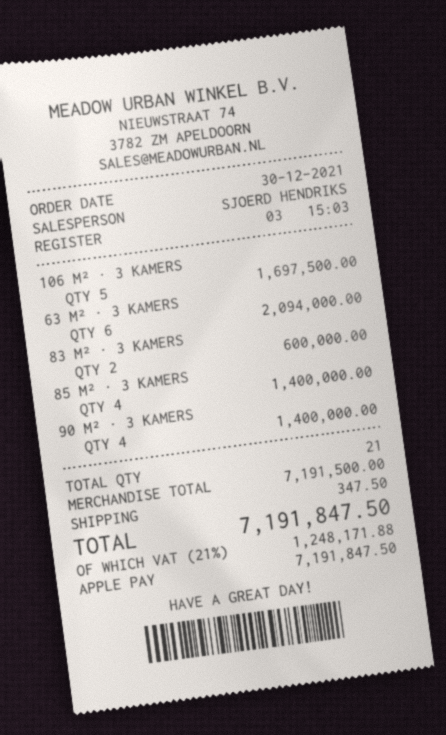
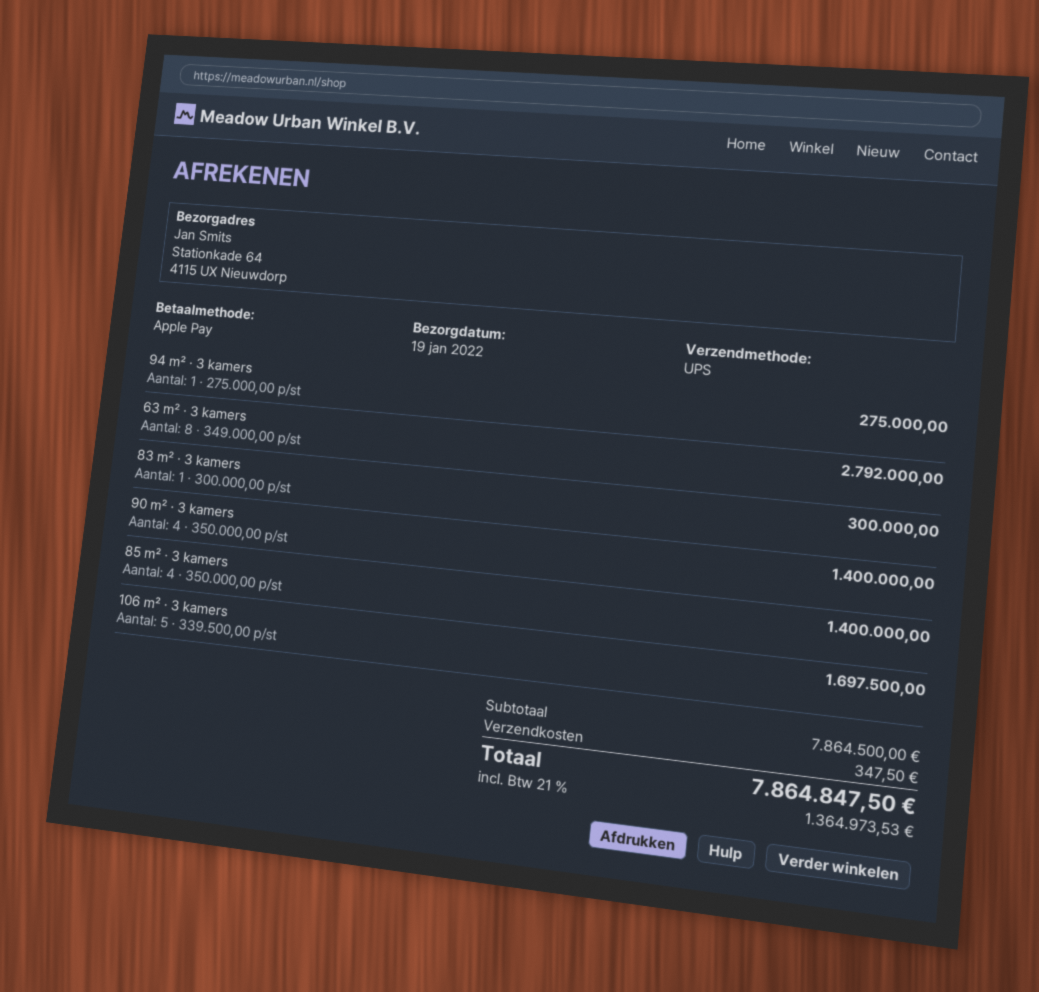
63 M² · 3 KAMERS: 6 for 2094000.00 -> 8 for 2792000.00
83 M² · 3 KAMERS: 2 for 600000.00 -> 1 for 300000.00
94 m² · 3 kamers: none -> 1 for 275000.00
subtotal: 7191500.00 -> 7864500.00
tax: 21% = 1248171.88 -> 21% = 1364973.53
total: 7191847.50 -> 7864847.50

